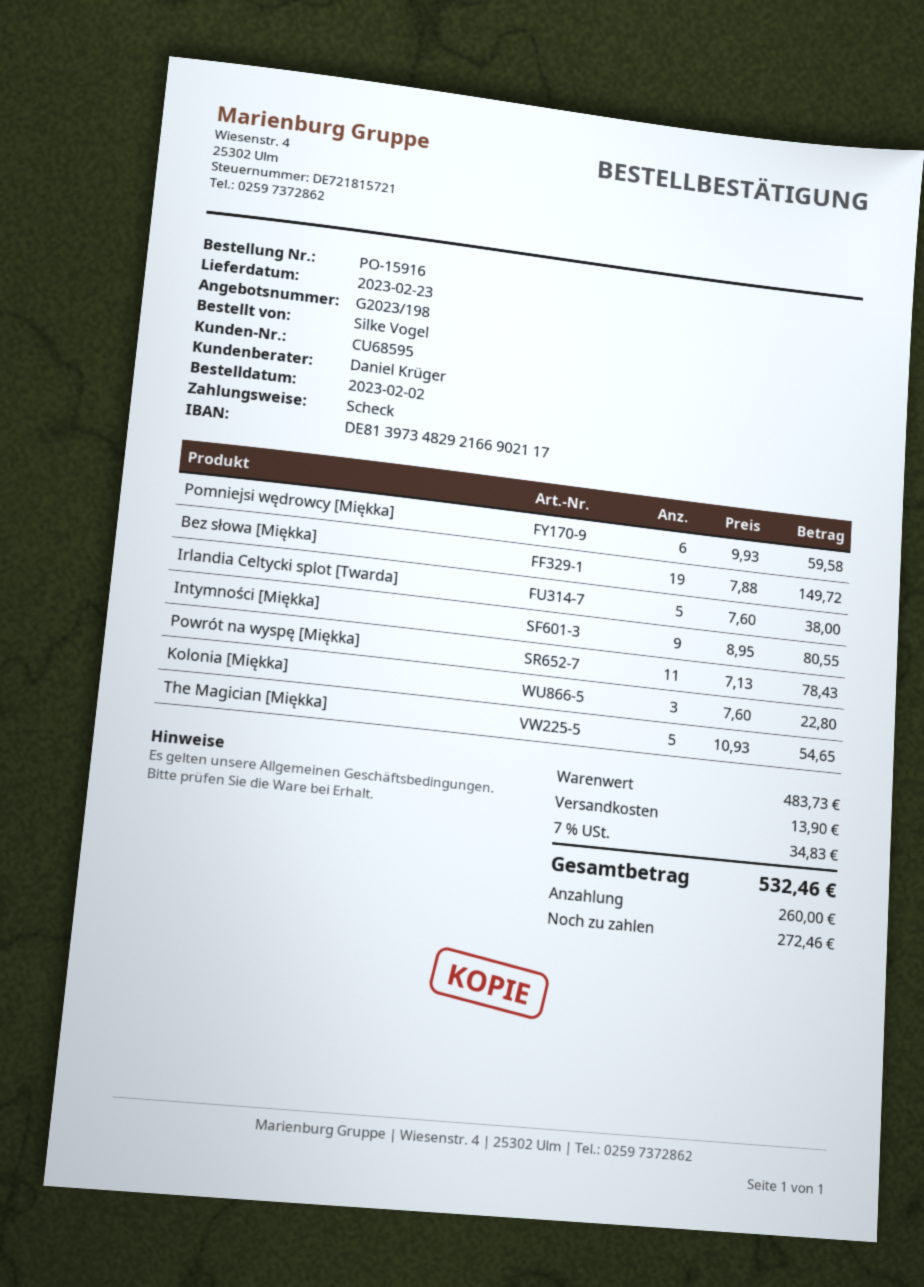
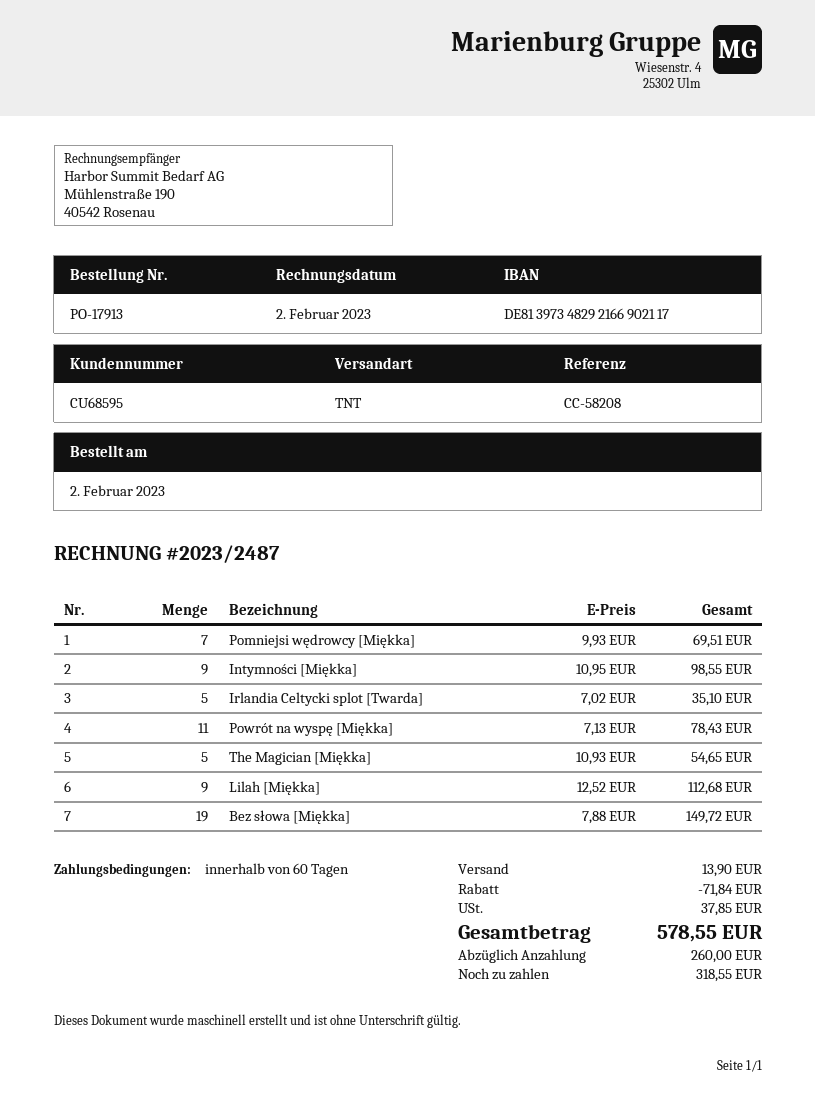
order number: PO-15916 -> PO-17913
Pomniejsi wędrowcy [Miękka]: 6 x 9.93 = 59.58 -> 7 x 9.93 = 69.51
Irlandia Celtycki splot [Twarda]: 5 x 7.60 = 38.00 -> 5 x 7.02 = 35.10
Intymności [Miękka]: 9 x 8.95 = 80.55 -> 9 x 10.95 = 98.55
Kolonia [Miękka]: 3 x 7.60 = 22.80 -> none
Lilah [Miękka]: none -> 9 x 12.52 = 112.68
discount: none -> 71.84
tax: 34.83 -> 37.85
total: 532.46 -> 578.55
balance: 272.46 -> 318.55

